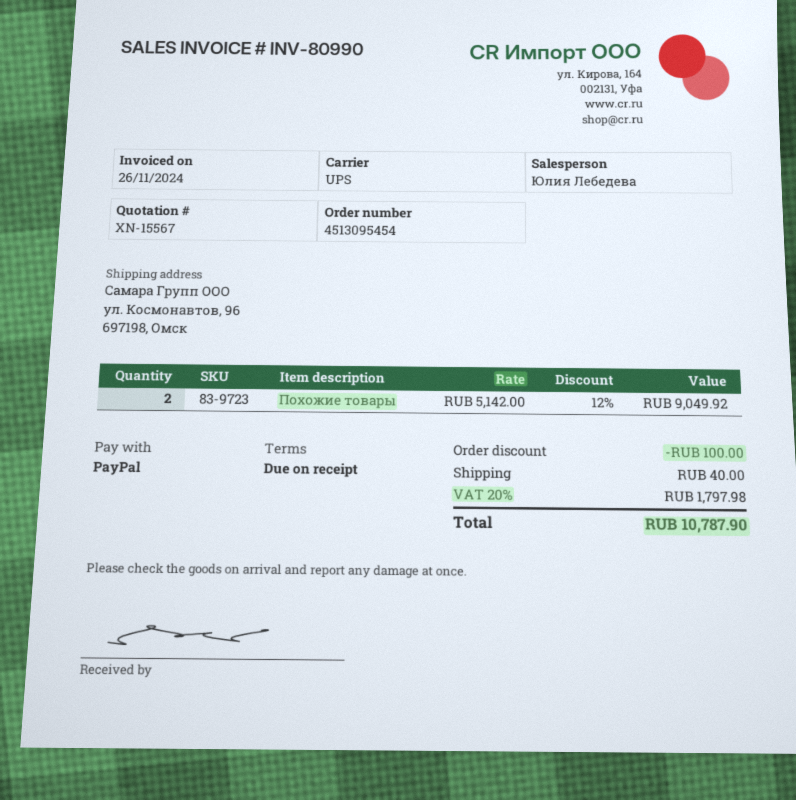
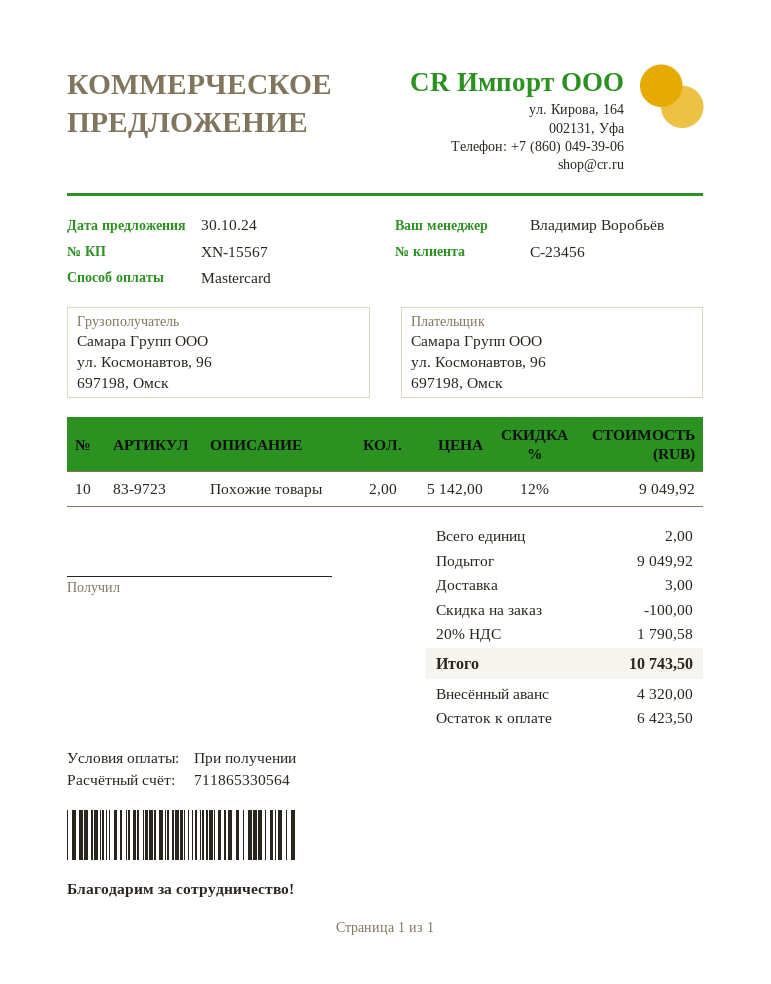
sales rep: Юлия Лебедева -> Владимир Воробьёв
payment method: PayPal -> Mastercard
shipping: 40.00 -> 3.00
tax: 20% = 1797.98 -> 20% = 1790.58
total: 10787.90 -> 10743.50

